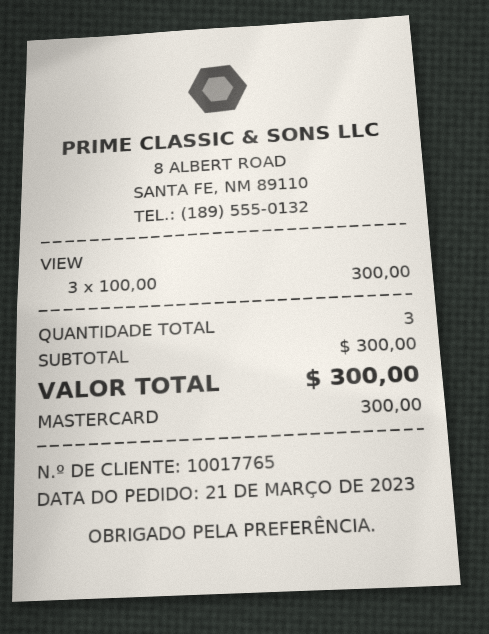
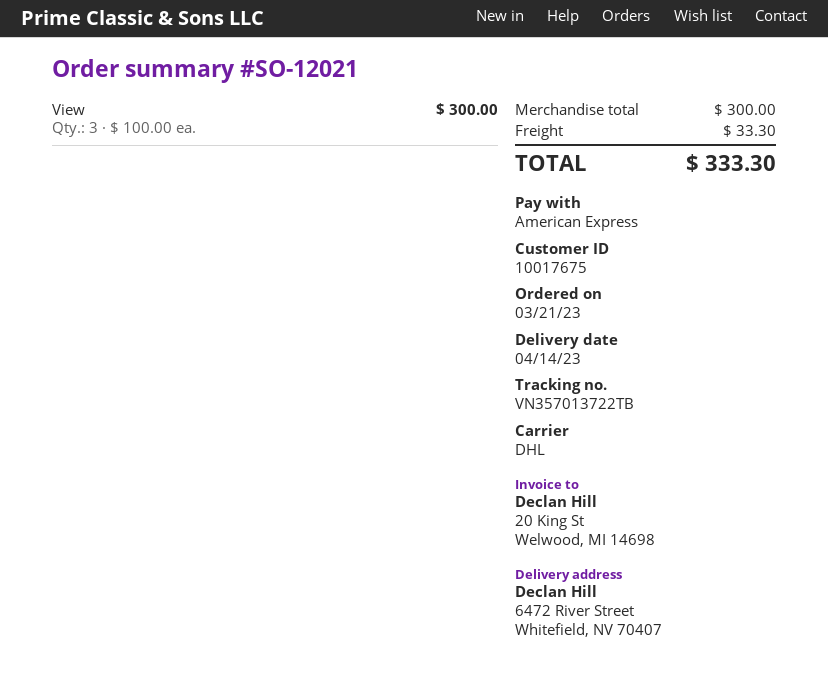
customer number: 10017765 -> 10017675
payment method: Mastercard -> American Express
shipping: none -> 33.30
total: 300.00 -> 333.30

